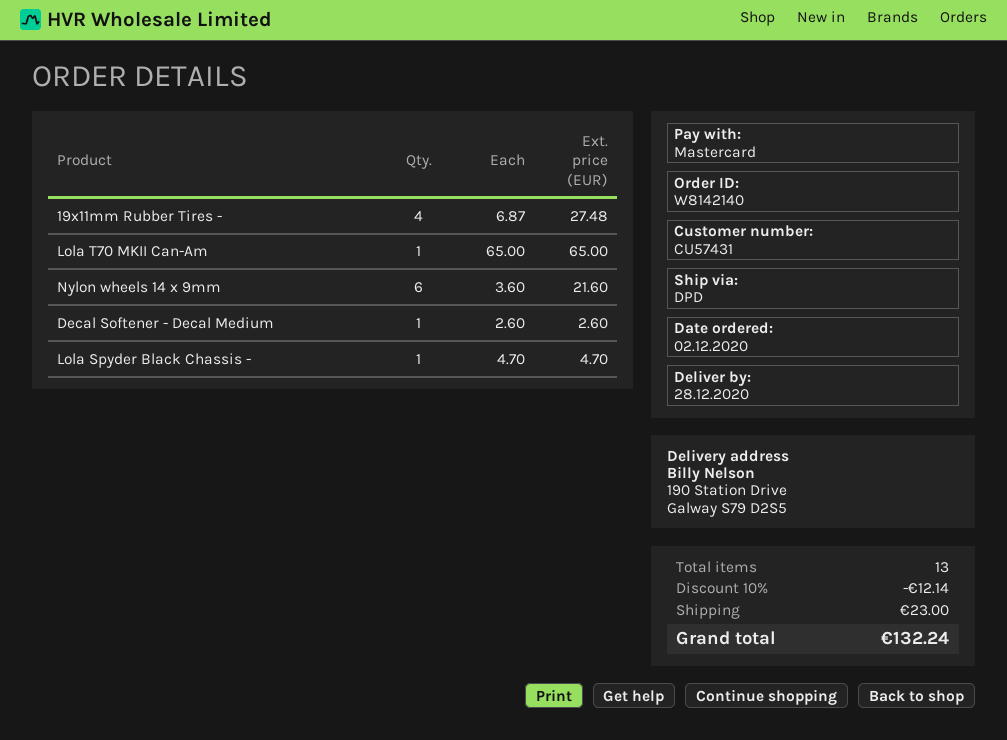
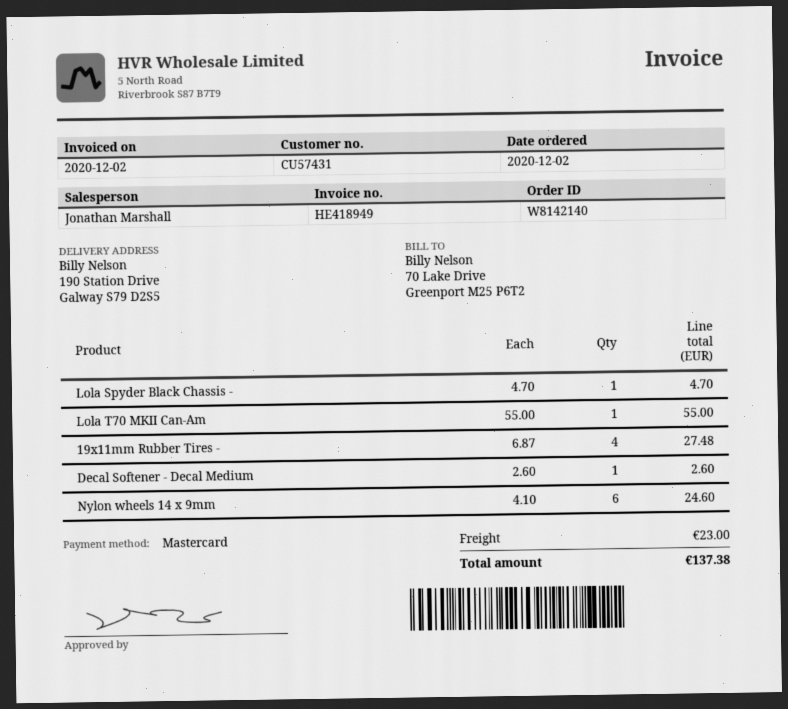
Lola T70 MKII Can-Am: 1 x 65.00 = 65.00 -> 1 x 55.00 = 55.00
Nylon wheels 14 x 9mm: 6 x 3.60 = 21.60 -> 6 x 4.10 = 24.60
discount: 10% = 12.14 -> none
total: 132.24 -> 137.38

